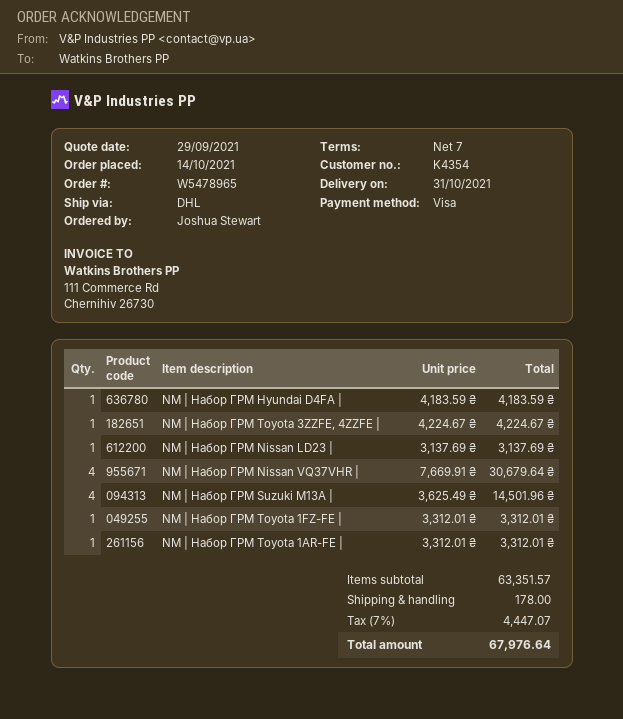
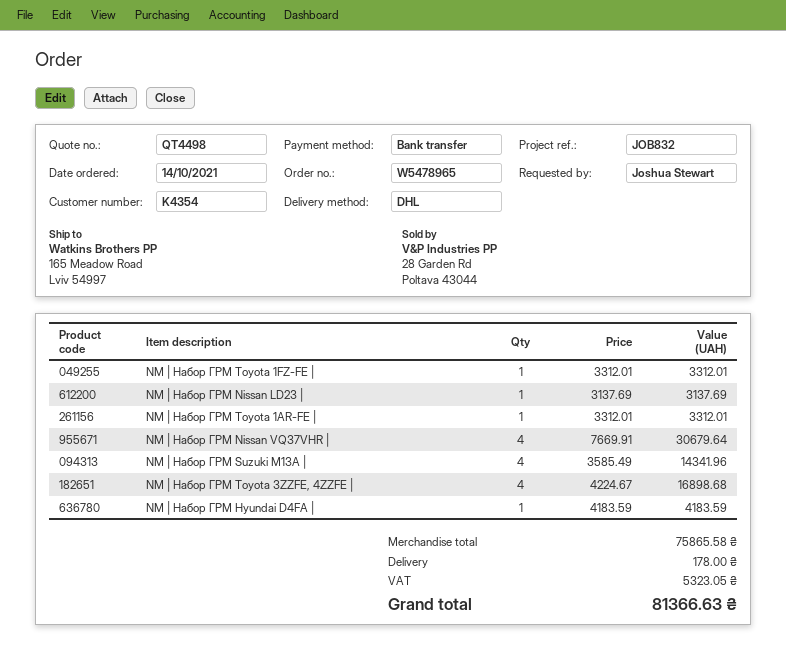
payment method: Visa -> bank transfer
NM | Набор ГРМ Toyota 3ZZFE, 4ZZFE |: 1 x 4224.67 = 4224.67 -> 4 x 4224.67 = 16898.68
NM | Набор ГРМ Suzuki M13A |: 4 x 3625.49 = 14501.96 -> 4 x 3585.49 = 14341.96
subtotal: 63351.57 -> 75865.58
tax: 4447.07 -> 5323.05
total: 67976.64 -> 81366.63

